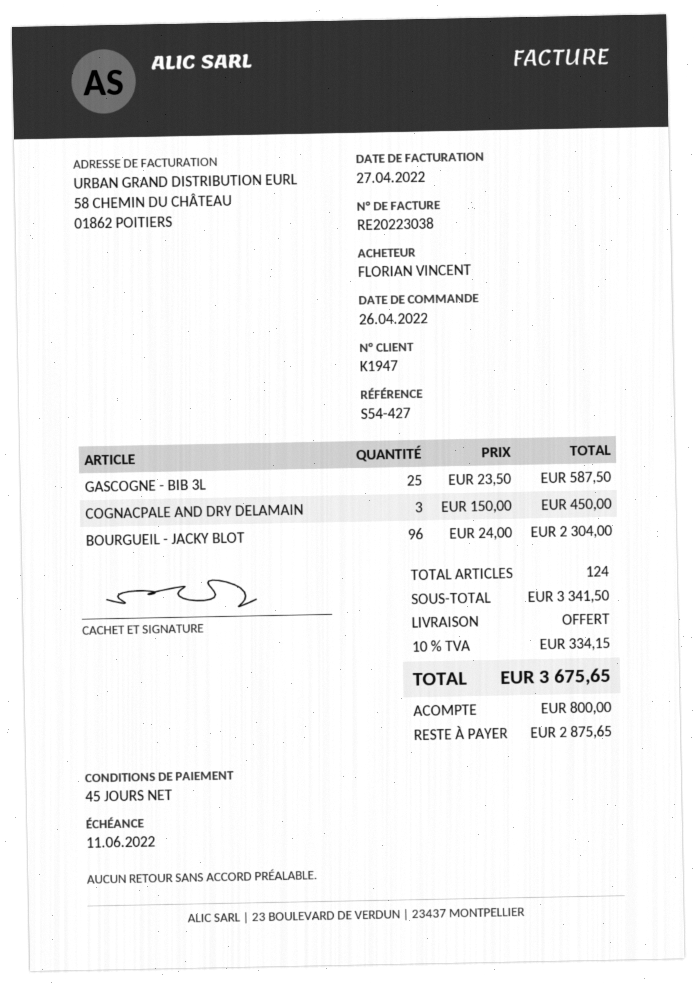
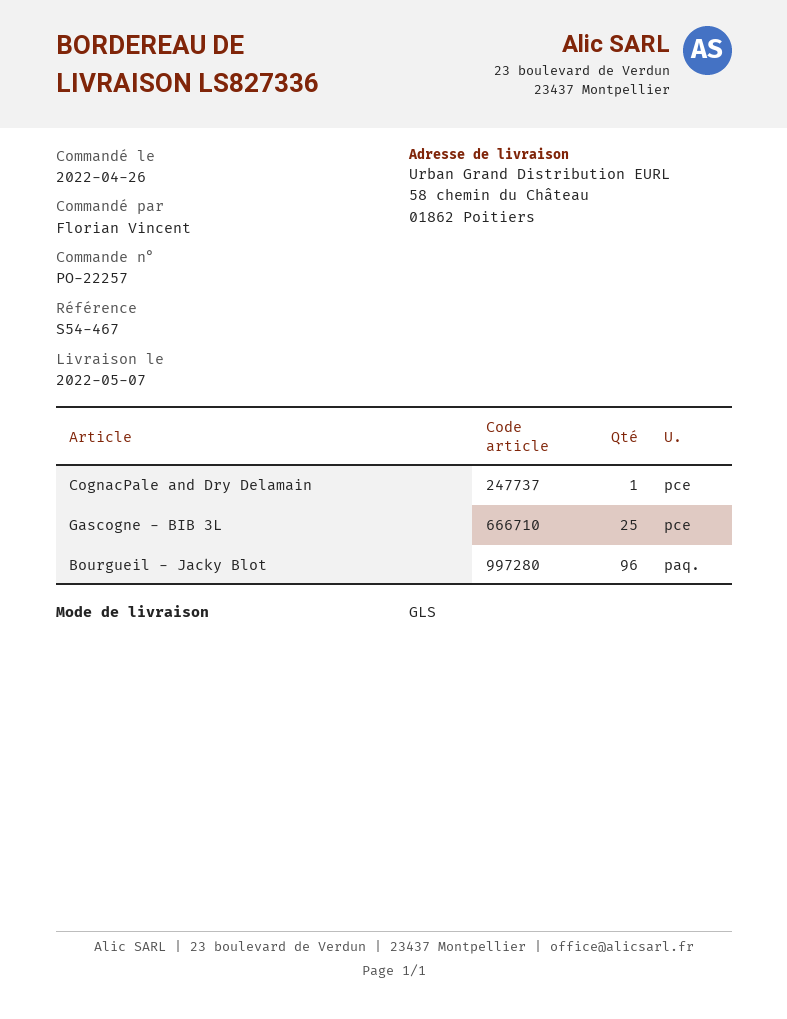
reference: S54-427 -> S54-467
COGNACPALE AND DRY DELAMAIN: 3 -> 1

